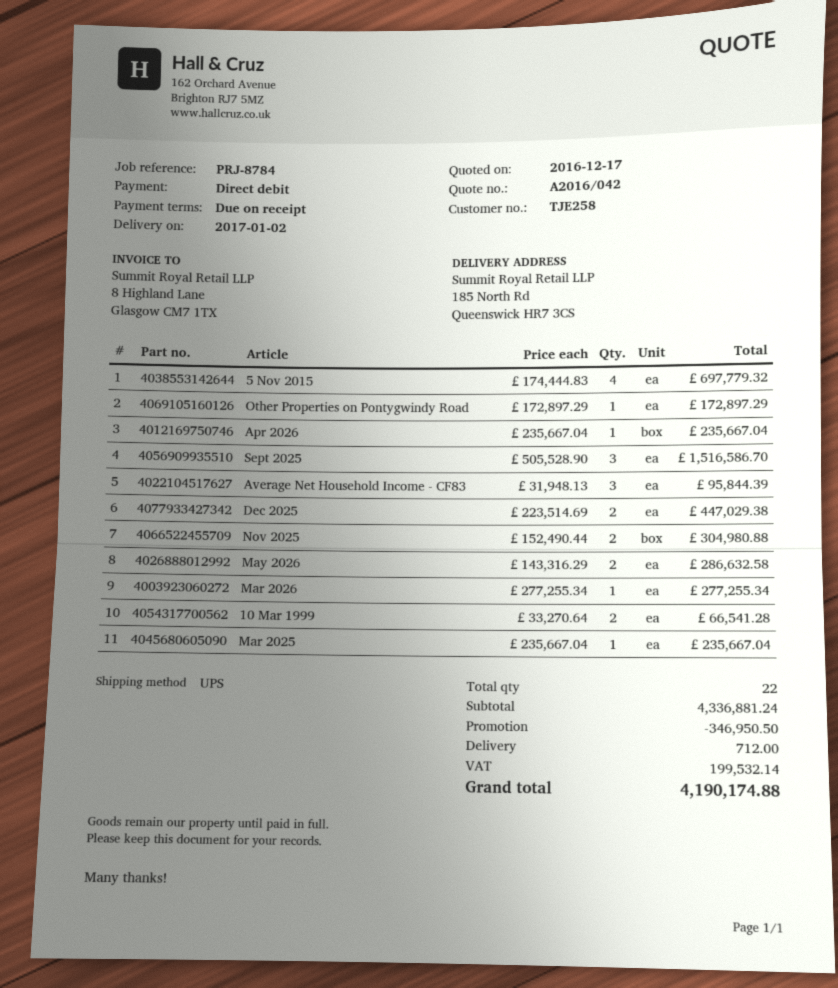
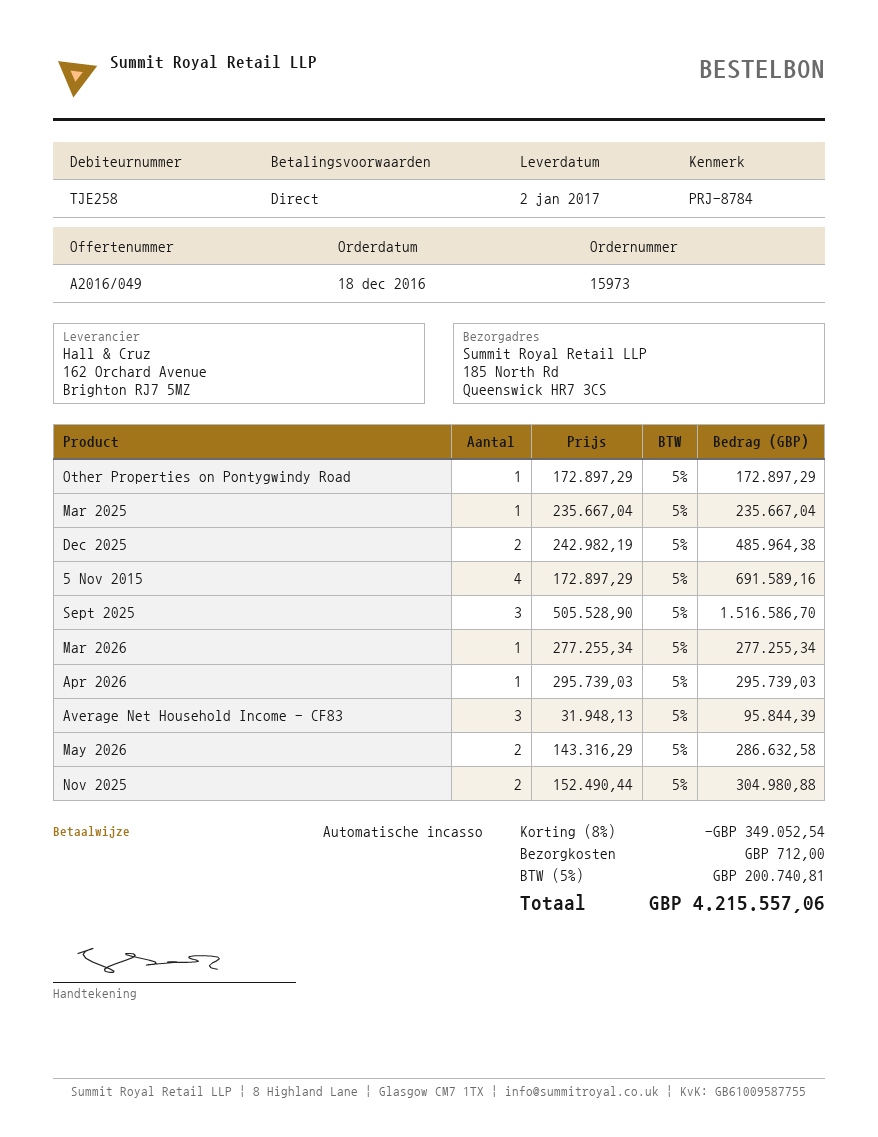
quote number: A2016/042 -> A2016/049
5 Nov 2015: 4 x 174444.83 = 697779.32 -> 4 x 172897.29 = 691589.16
Apr 2026: 1 x 235667.04 = 235667.04 -> 1 x 295739.03 = 295739.03
Dec 2025: 2 x 223514.69 = 447029.38 -> 2 x 242982.19 = 485964.38
10 Mar 1999: 2 x 33270.64 = 66541.28 -> none
discount: 346950.50 -> 349052.54
tax: 199532.14 -> 200740.81
total: 4190174.88 -> 4215557.06

